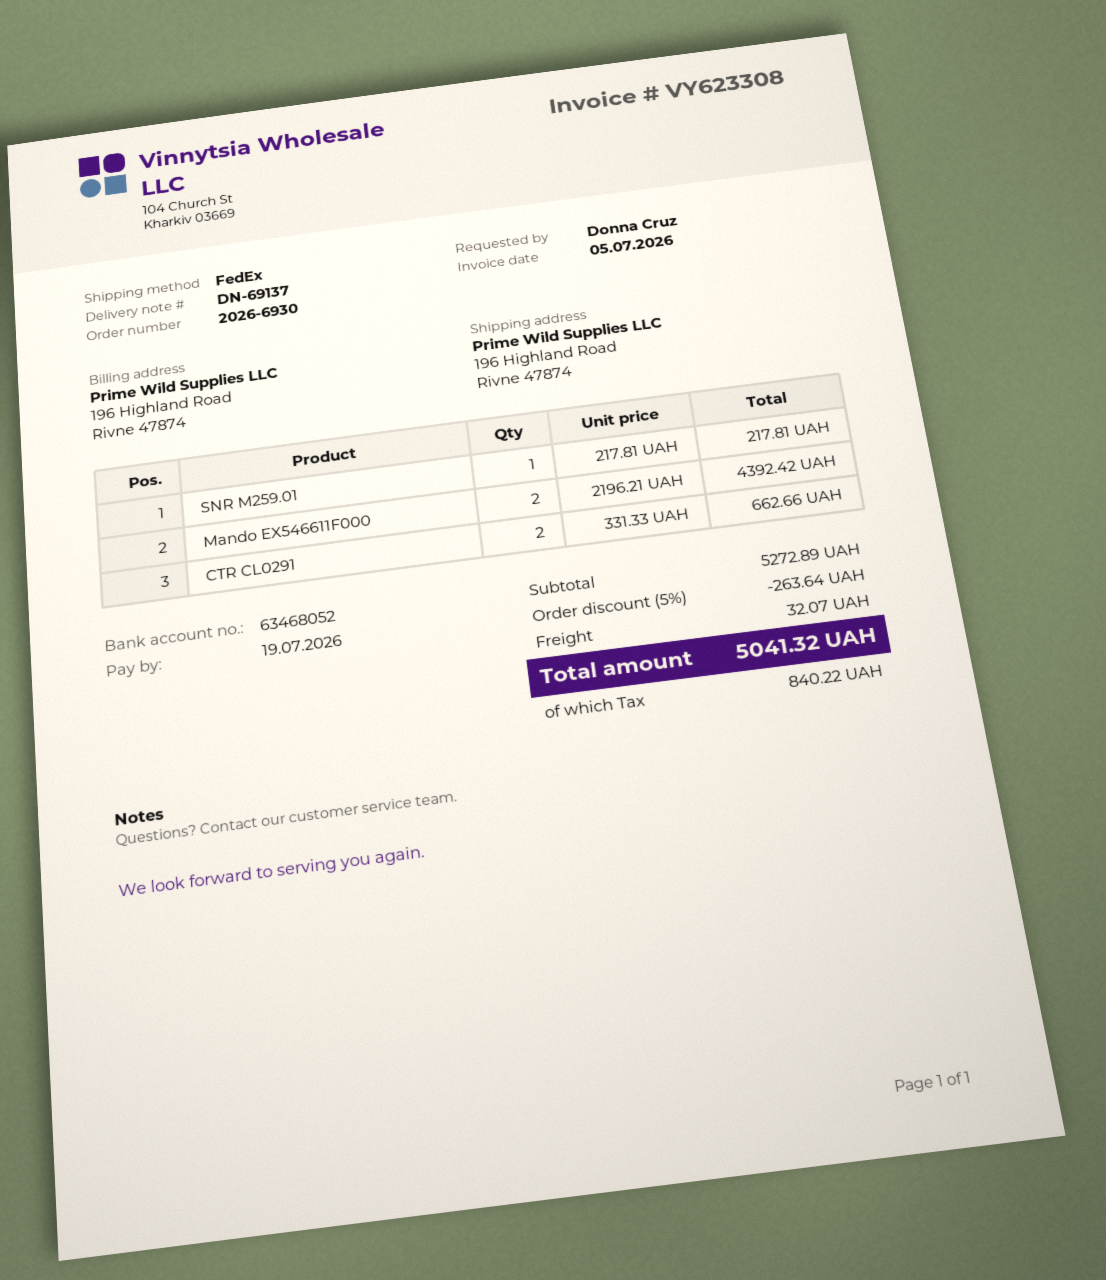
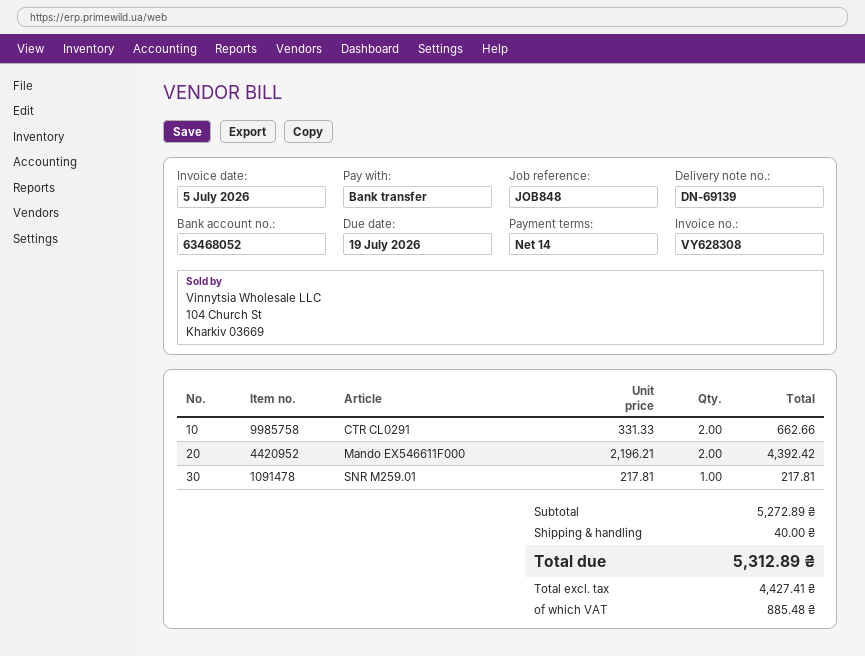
delivery note number: DN-69137 -> DN-69139
invoice number: VY623308 -> VY628308
discount: 5% = 263.64 -> none
shipping: 32.07 -> 40.00
tax: 840.22 -> 885.48
total: 5041.32 -> 5312.89

